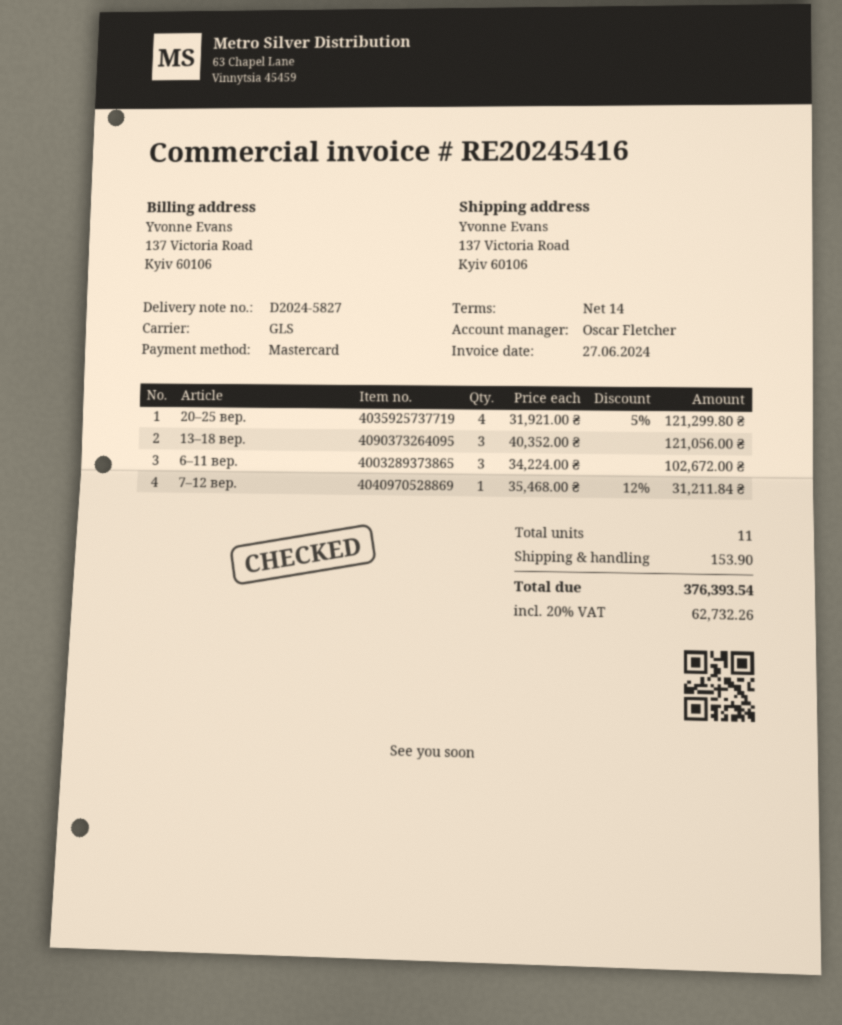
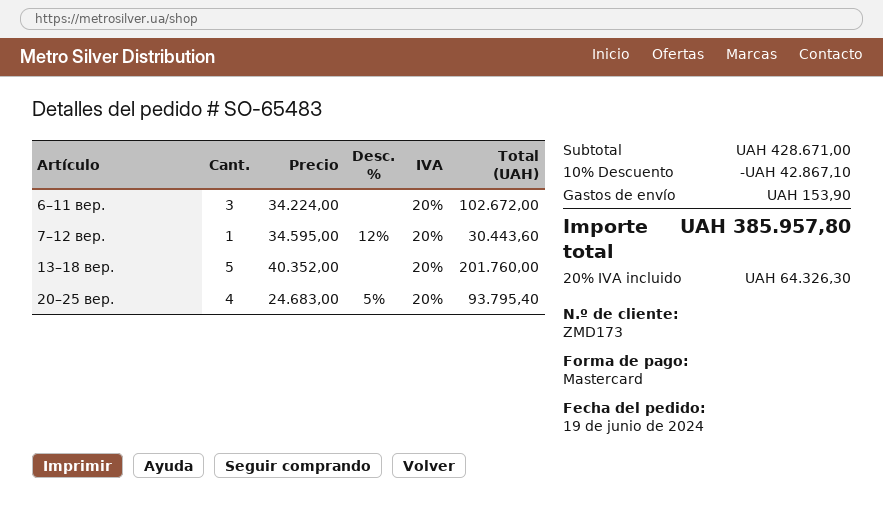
20–25 вер.: 4 x 31921.00 - 5% = 121299.80 -> 4 x 24683.00 - 5% = 93795.40
13–18 вер.: 3 x 40352.00 = 121056.00 -> 5 x 40352.00 = 201760.00
7–12 вер.: 1 x 35468.00 - 12% = 31211.84 -> 1 x 34595.00 - 12% = 30443.60
discount: none -> 10% = 42867.10
tax: 20% = 62732.26 -> 20% = 64326.30
total: 376393.54 -> 385957.80

